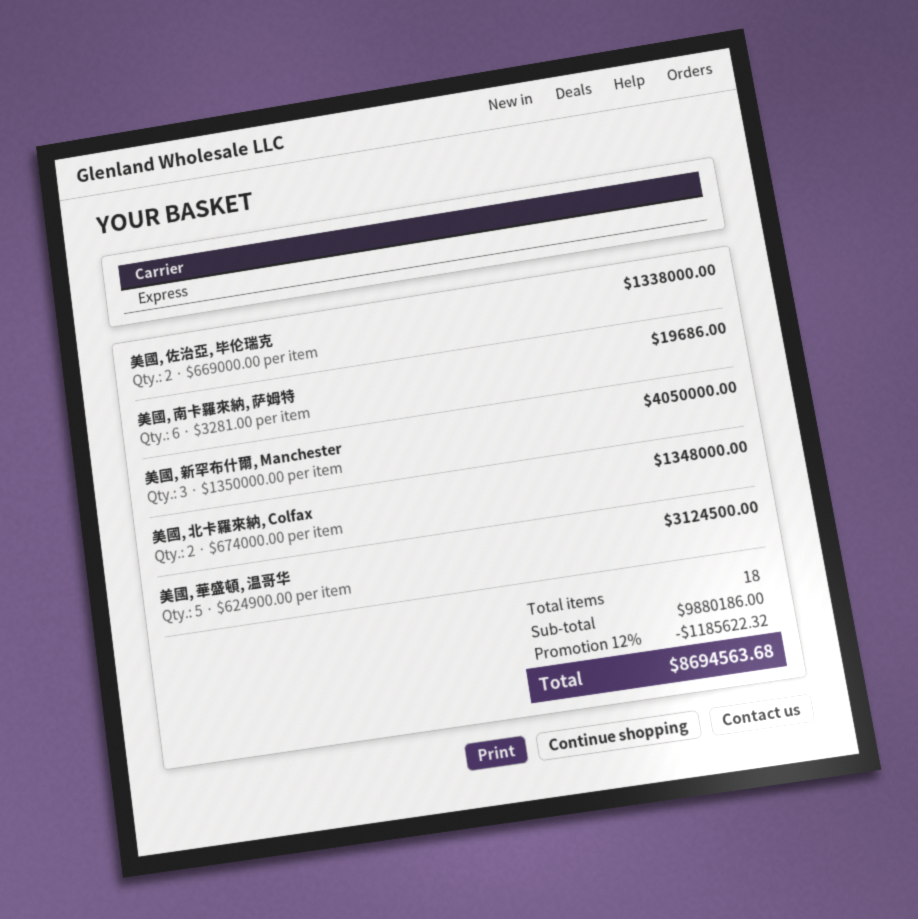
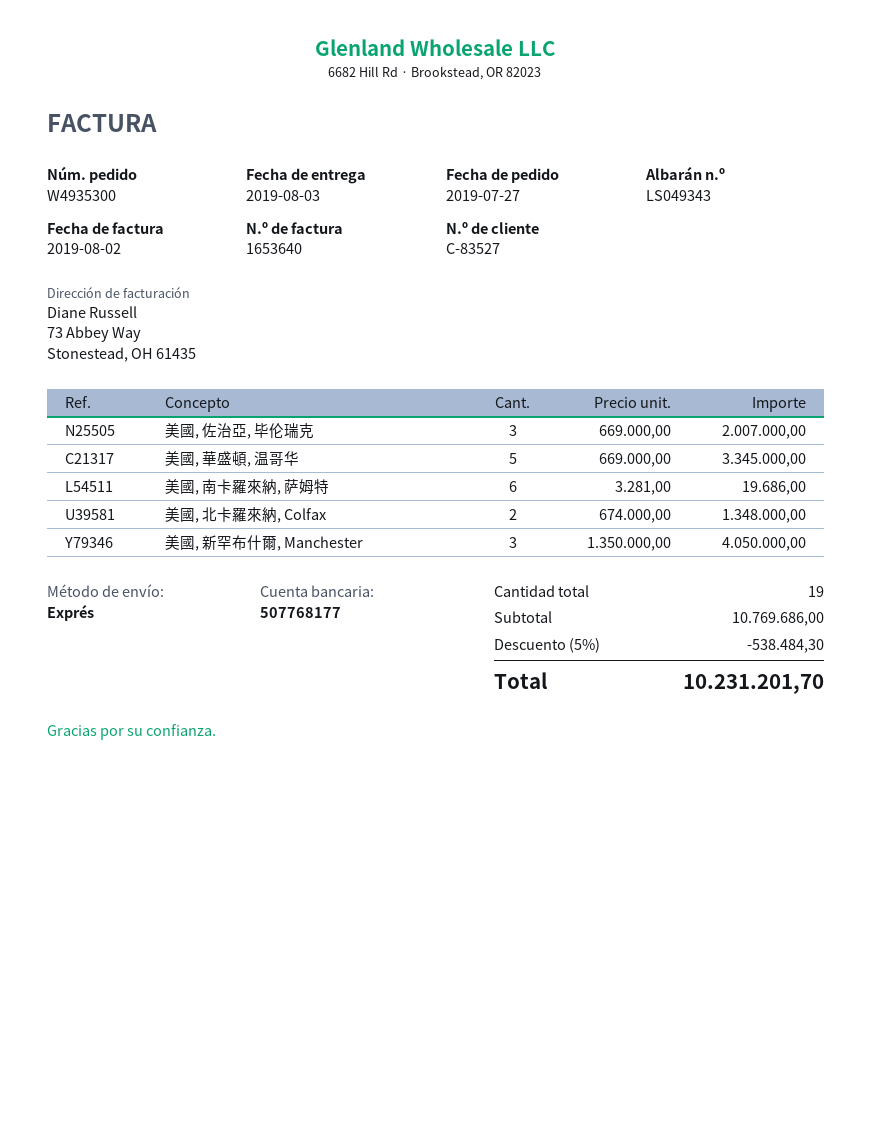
美國, 佐治亞, 毕伦瑞克: 2 x 669000.00 = 1338000.00 -> 3 x 669000.00 = 2007000.00
美國, 華盛頓, 温哥华: 5 x 624900.00 = 3124500.00 -> 5 x 669000.00 = 3345000.00
total quantity: 18 -> 19
subtotal: 9880186.00 -> 10769686.00
discount: 12% = 1185622.32 -> 5% = 538484.30
total: 8694563.68 -> 10231201.70

